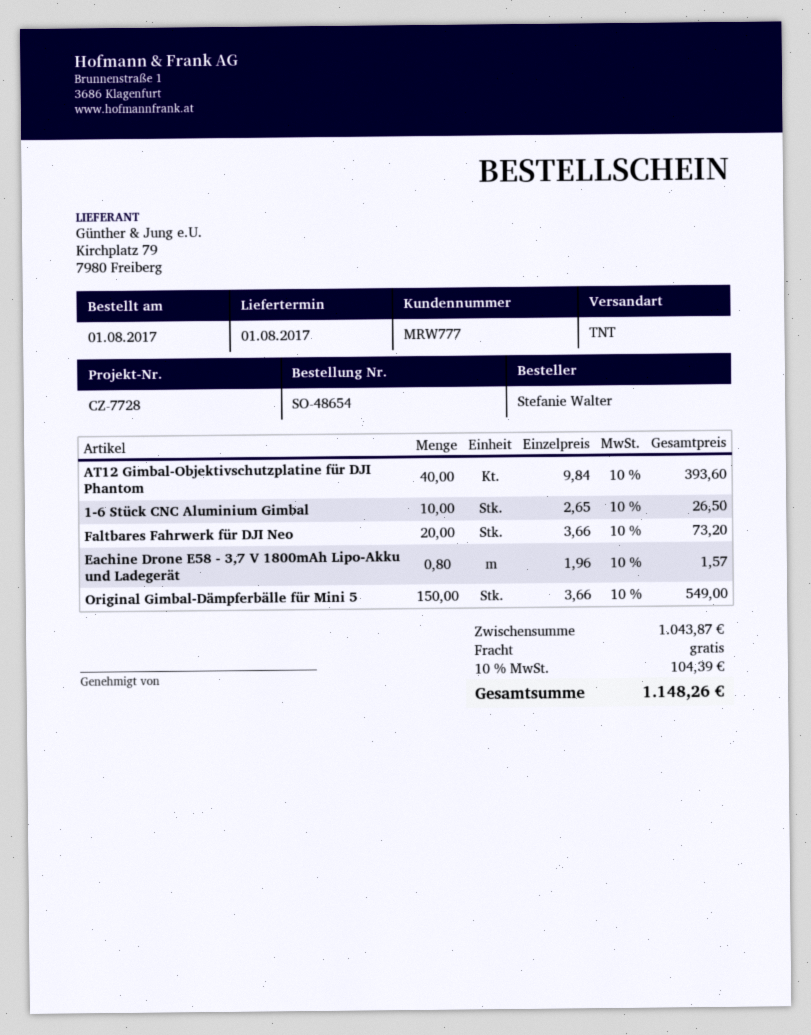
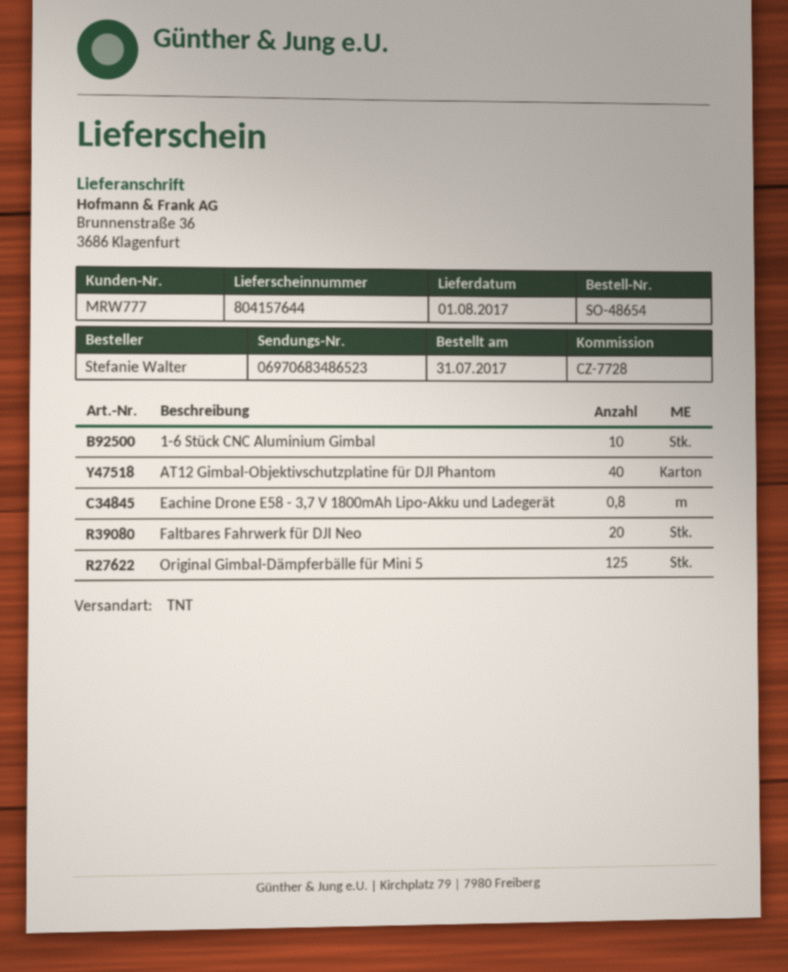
order date: 2017-08-01 -> 2017-07-31
Original Gimbal-Dämpferbälle für Mini 5: 150 -> 125

